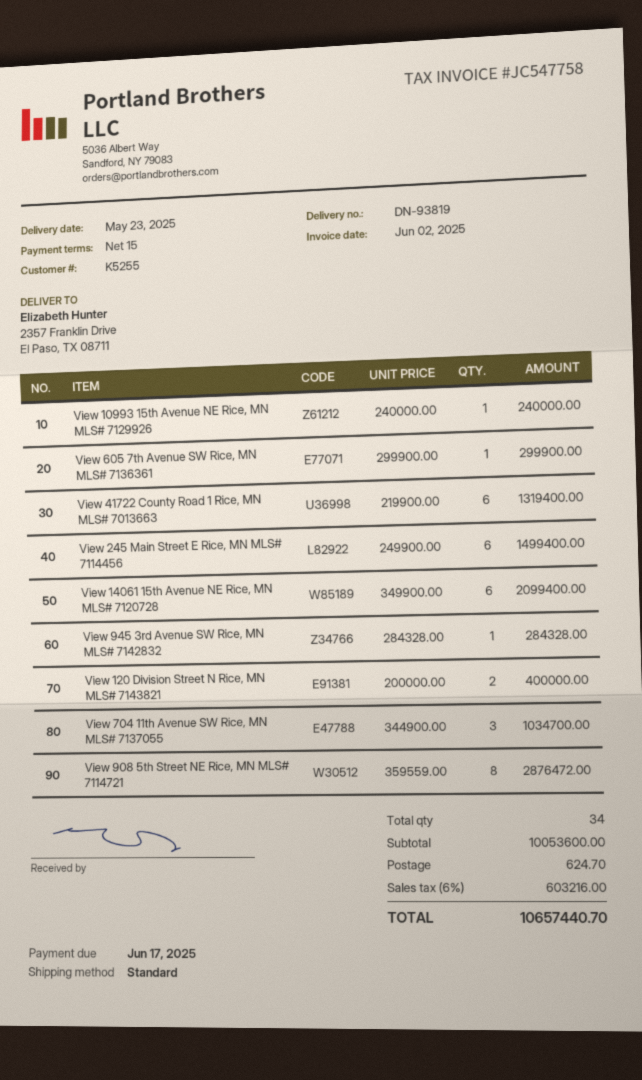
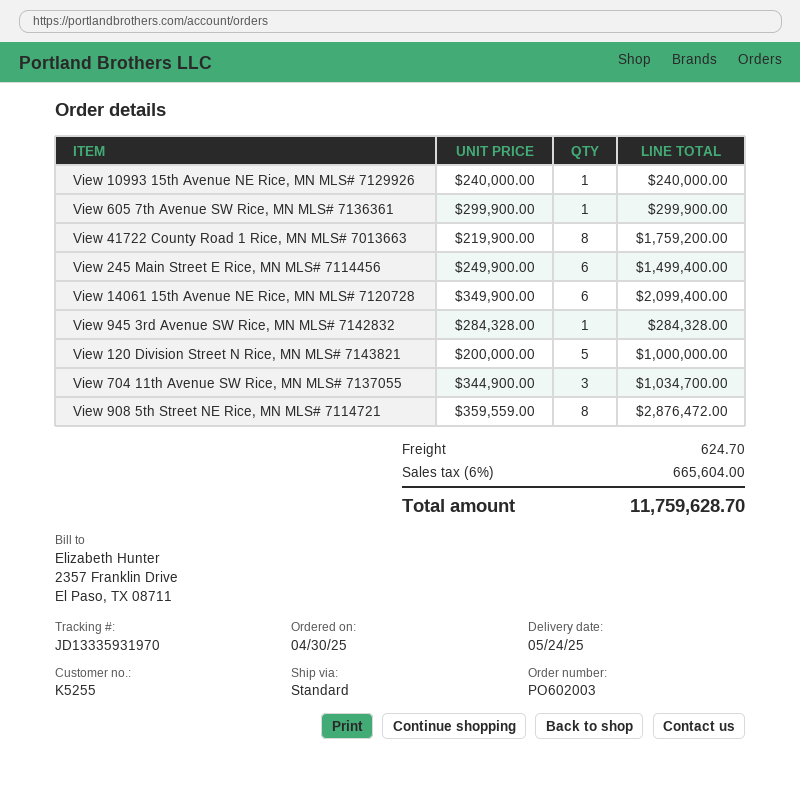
delivery date: 2025-05-23 -> 2025-05-24
View 41722 County Road 1 Rice, MN MLS# 7013663: 6 x 219900.00 = 1319400.00 -> 8 x 219900.00 = 1759200.00
View 120 Division Street N Rice, MN MLS# 7143821: 2 x 200000.00 = 400000.00 -> 5 x 200000.00 = 1000000.00
tax: 6% = 603216.00 -> 6% = 665604.00
total: 10657440.70 -> 11759628.70

